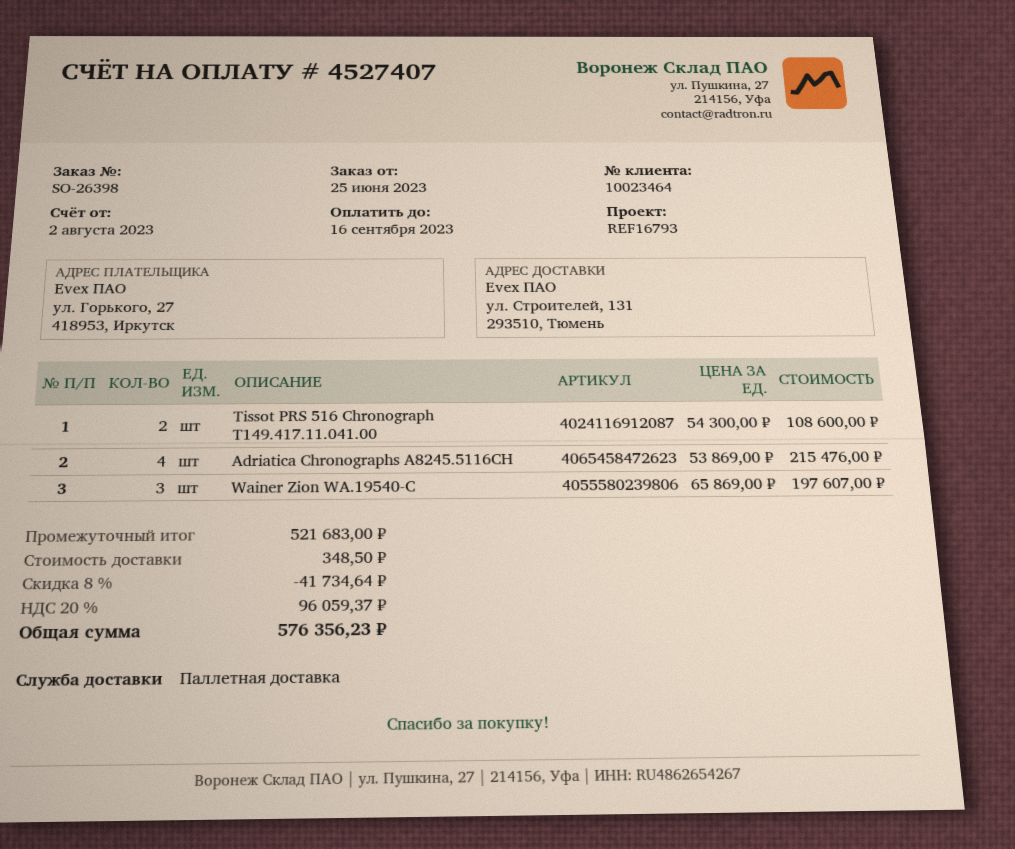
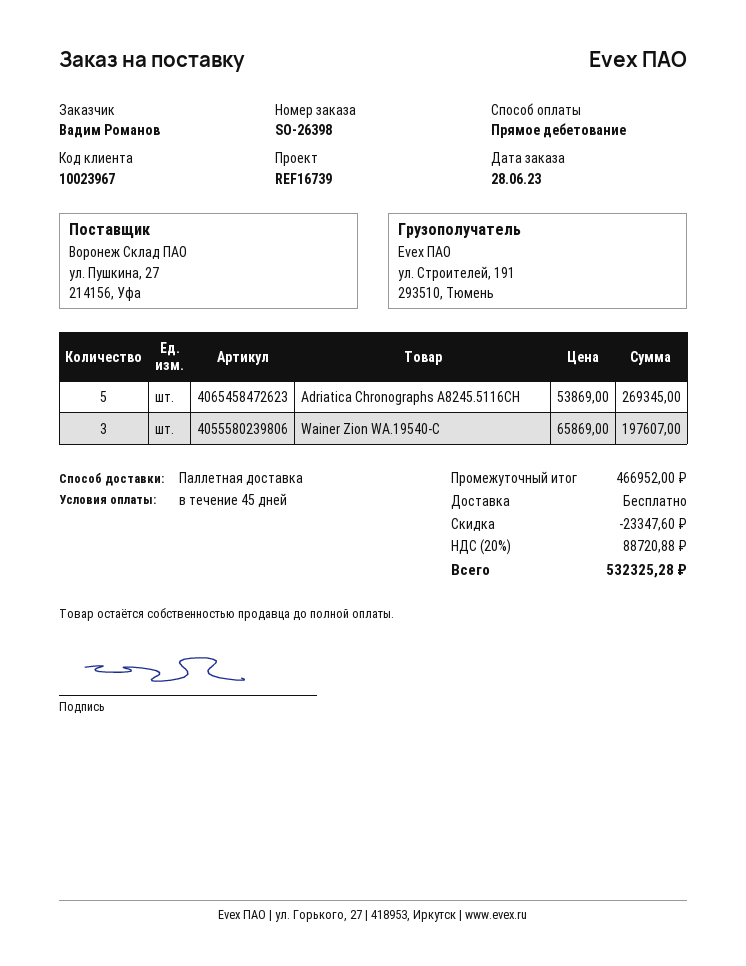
order date: 2023-06-25 -> 2023-06-28
customer number: 10023464 -> 10023967
reference: REF16793 -> REF16739
ship to: ул. Строителей, 131, 293510, Тюмень -> ул. Строителей, 191, 293510, Тюмень
Tissot PRS 516 Chronograph T149.417.11.041.00: 2 x 54300.00 = 108600.00 -> none
Adriatica Chronographs A8245.5116CH: 4 x 53869.00 = 215476.00 -> 5 x 53869.00 = 269345.00
subtotal: 521683.00 -> 466952.00
discount: 41734.64 -> 23347.60
shipping: 348.50 -> 0.00
tax: 20% = 96059.37 -> 20% = 88720.88
total: 576356.23 -> 532325.28

